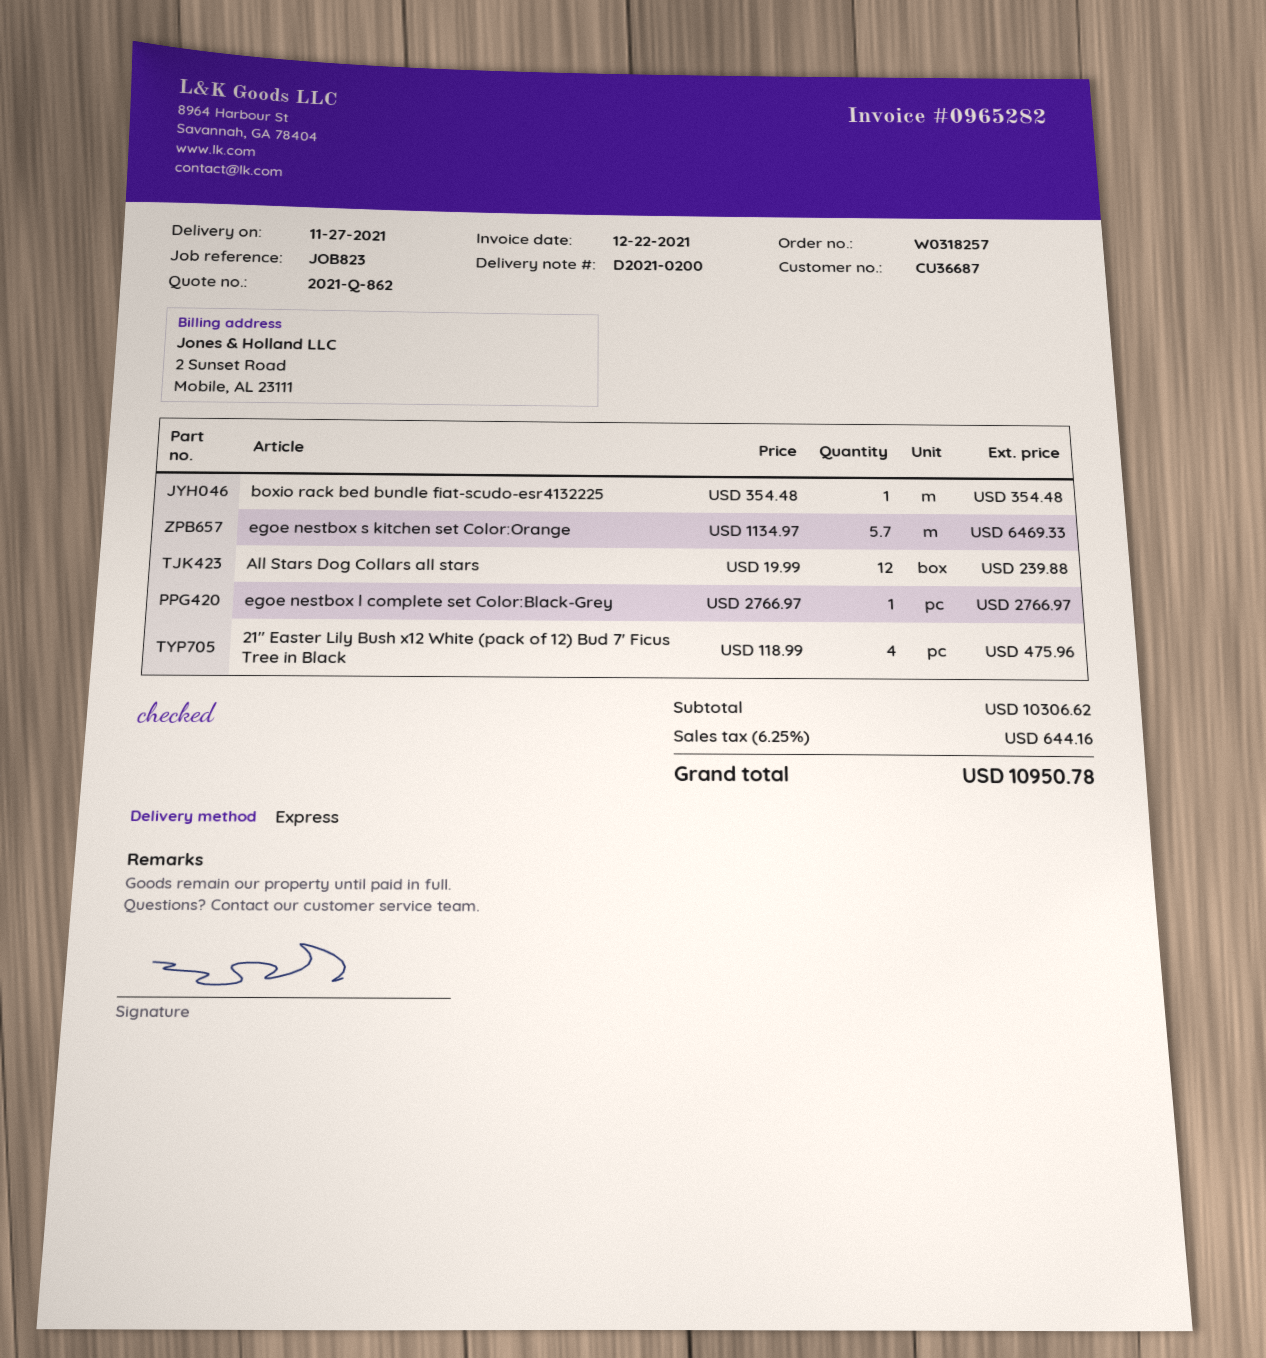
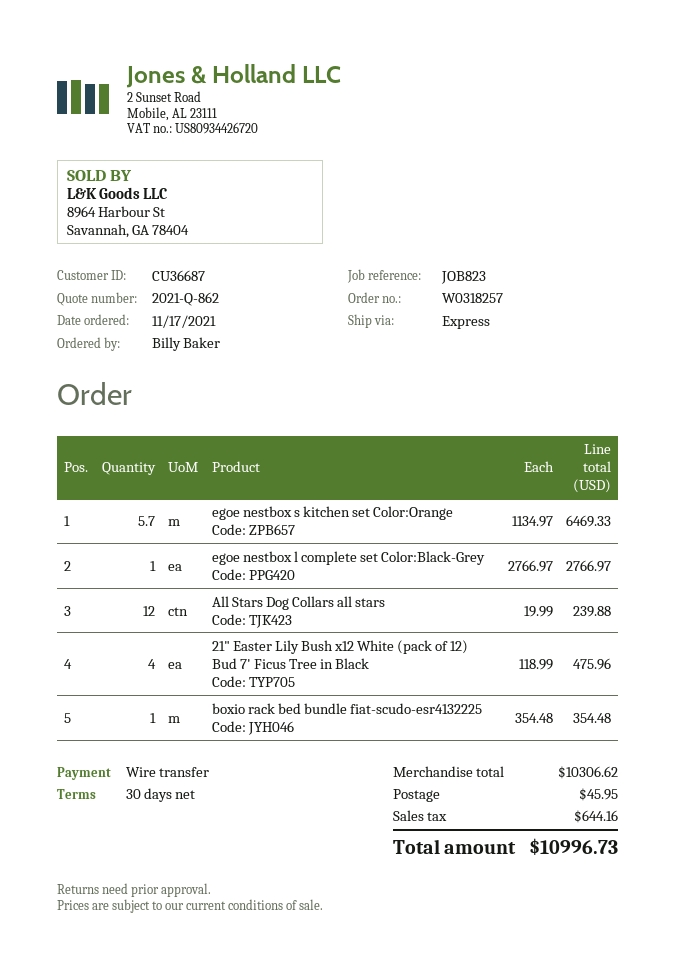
shipping: none -> 45.95
total: 10950.78 -> 10996.73

